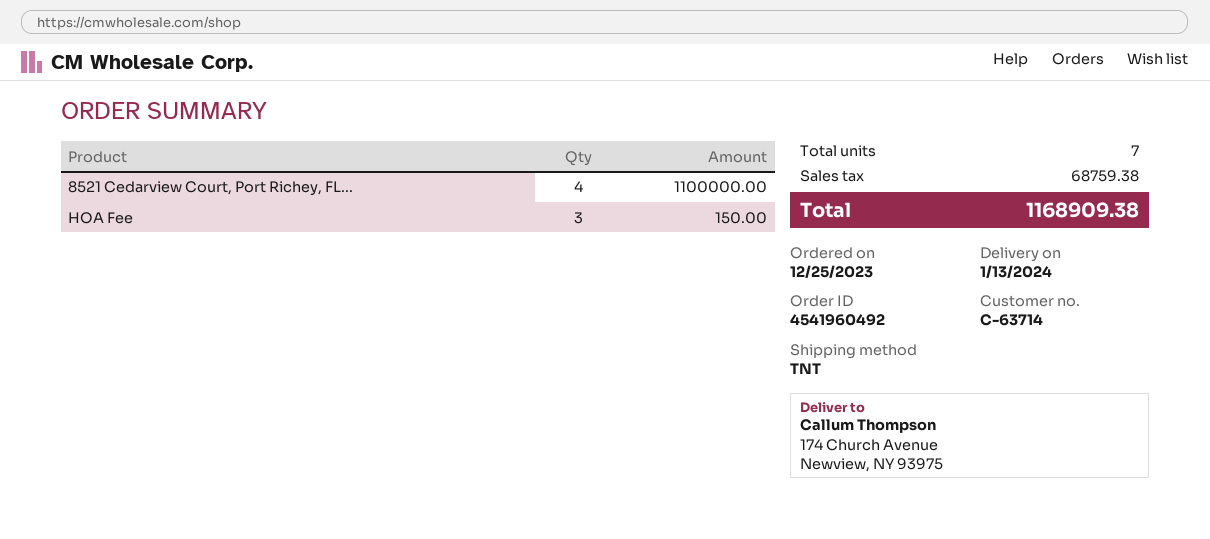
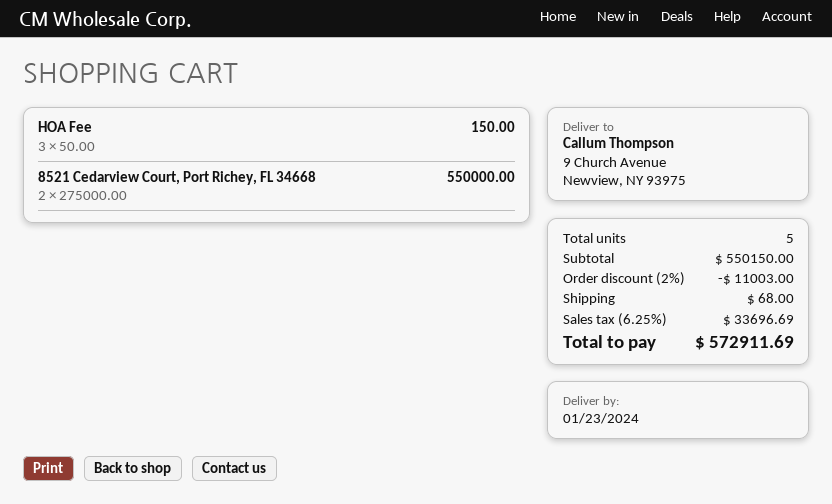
delivery date: 2024-01-13 -> 2024-01-23
ship to: 174 Church Avenue, Newview, NY 93975 -> 9 Church Avenue, Newview, NY 93975
8521 Cedarview Court, Port Richey, FL...: 4 for 1100000.00 -> 2 for 550000.00
total quantity: 7 -> 5
discount: none -> 2% = 11003.00
shipping: none -> 68.00
tax: 68759.38 -> 33696.69
total: 1168909.38 -> 572911.69

